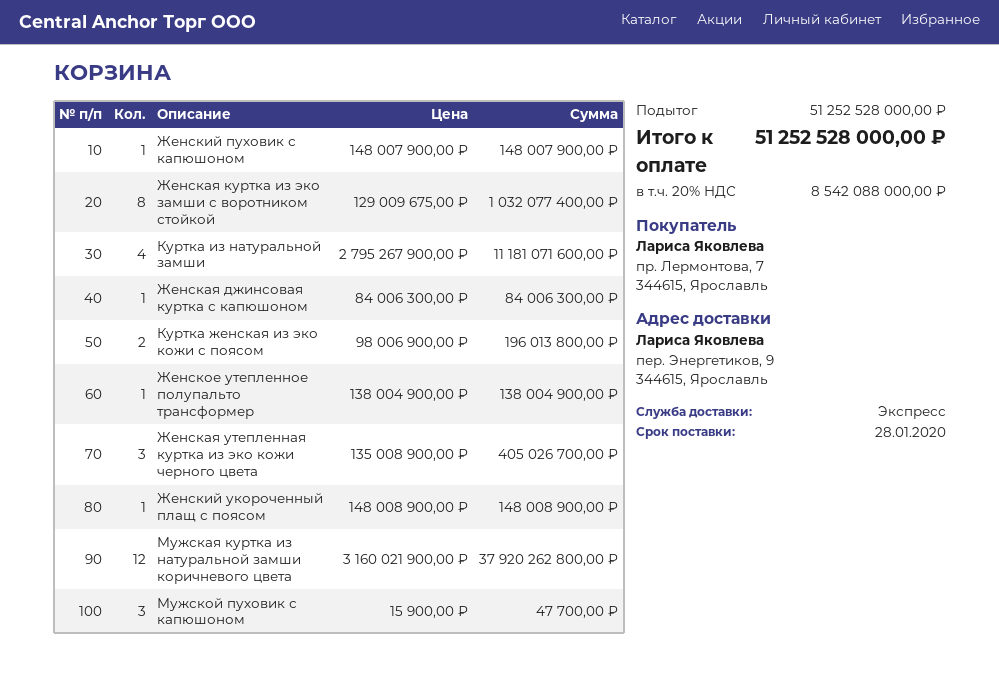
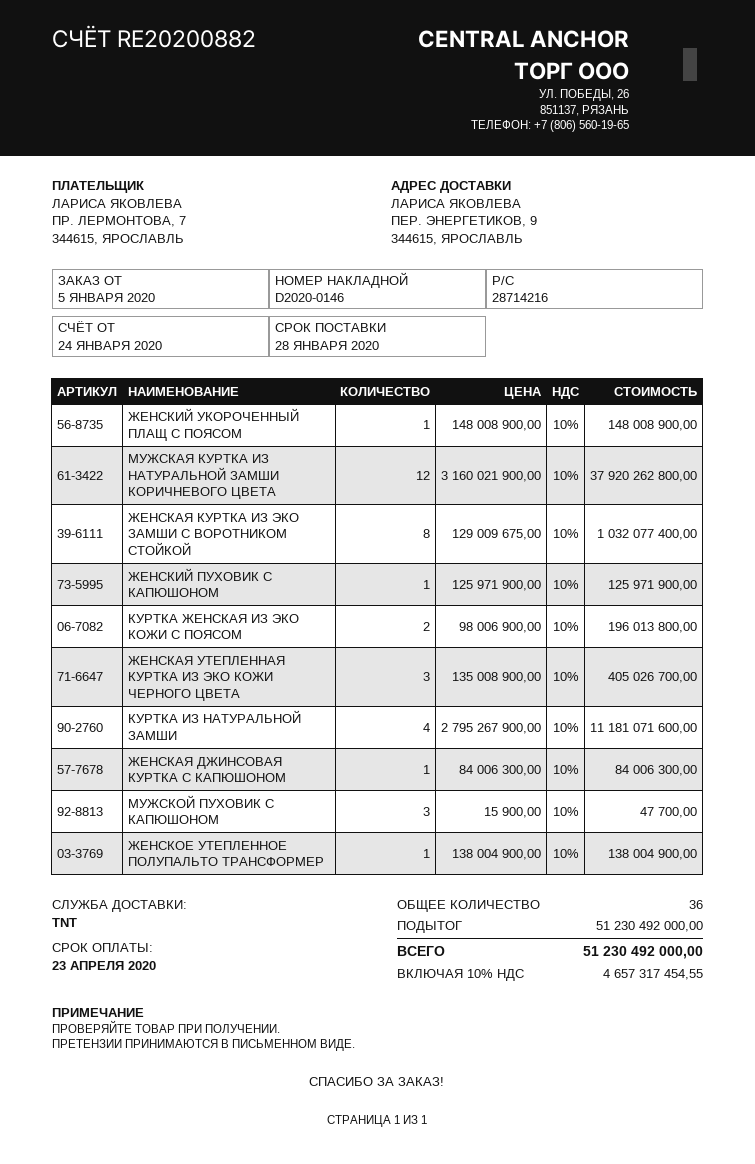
shipping method: express -> TNT
Женский пуховик с капюшоном: 1 x 148007900.00 = 148007900.00 -> 1 x 125971900.00 = 125971900.00
subtotal: 51252528000.00 -> 51230492000.00
tax: 20% = 8542088000.00 -> 10% = 4657317454.55
total: 51252528000.00 -> 51230492000.00

